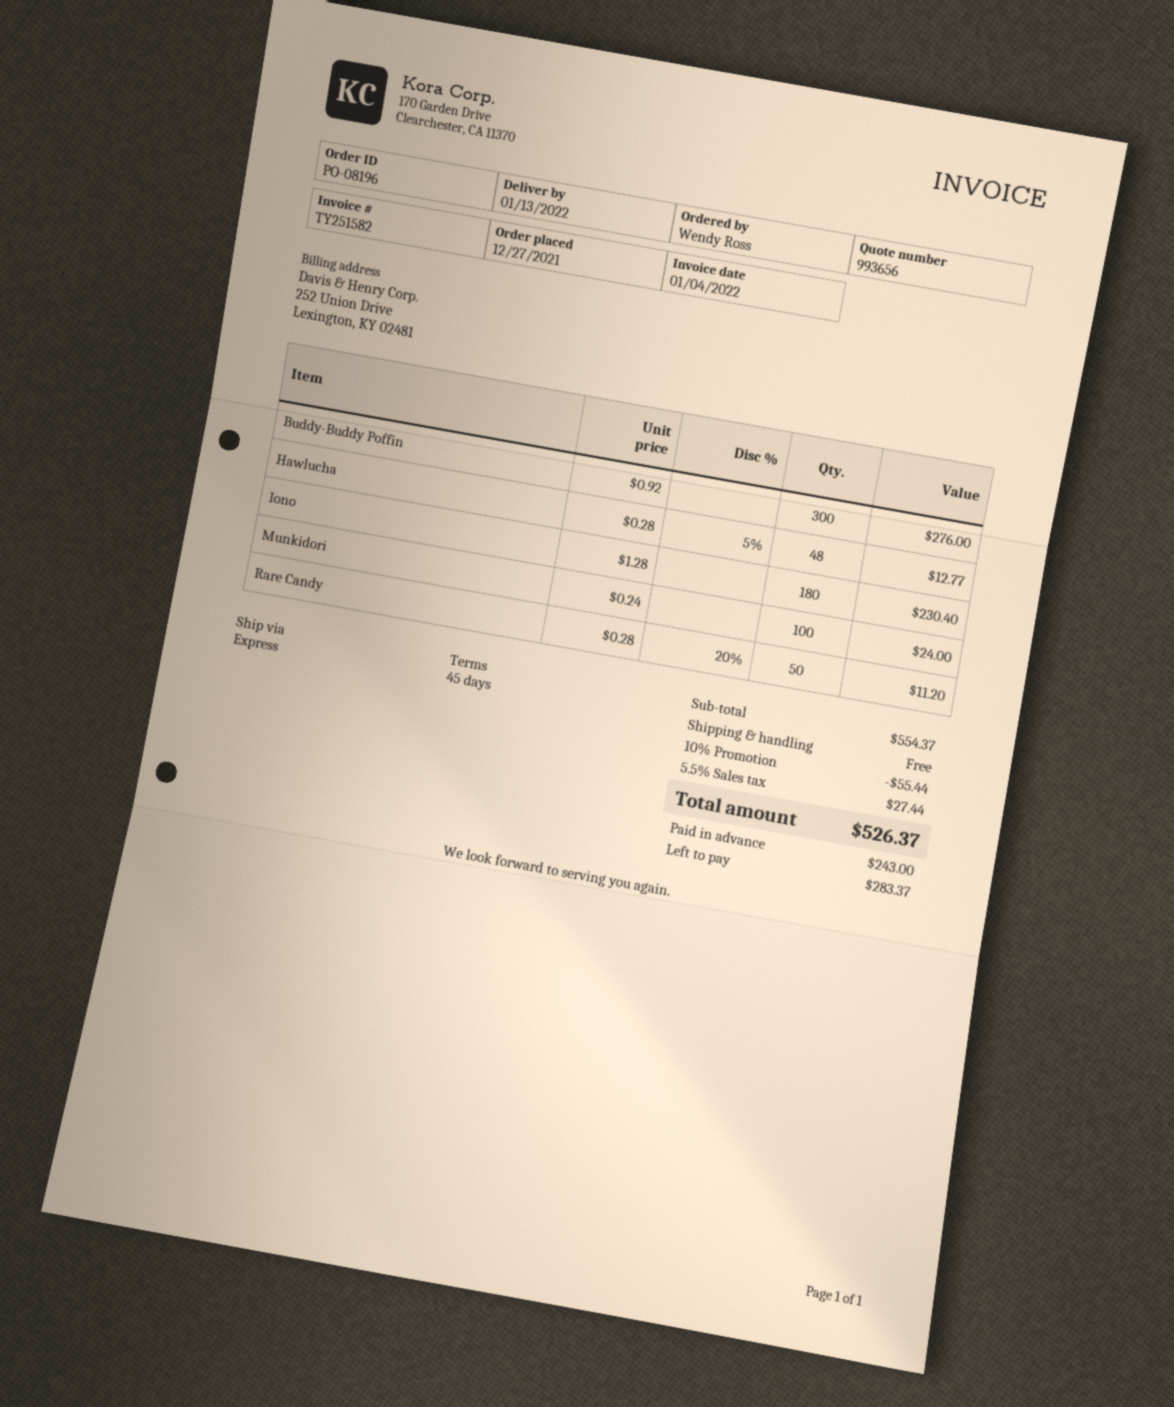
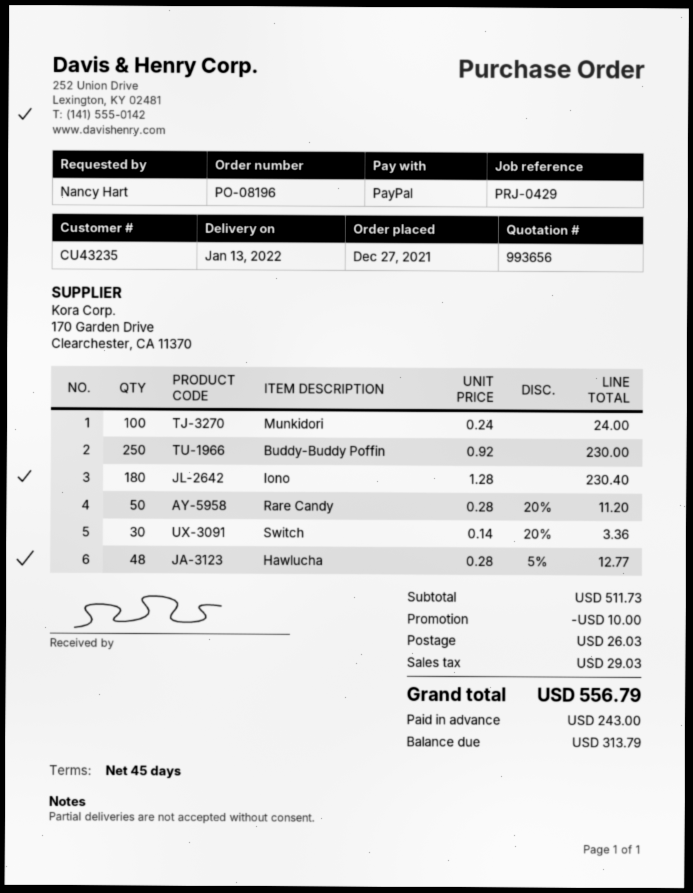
ordered by: Wendy Ross -> Nancy Hart
Buddy-Buddy Poffin: 300 x 0.92 = 276.00 -> 250 x 0.92 = 230.00
Switch: none -> 30 x 0.14 - 20% = 3.36
subtotal: 554.37 -> 511.73
discount: 55.44 -> 10.00
shipping: 0.00 -> 26.03
tax: 27.44 -> 29.03
total: 526.37 -> 556.79
balance: 283.37 -> 313.79

